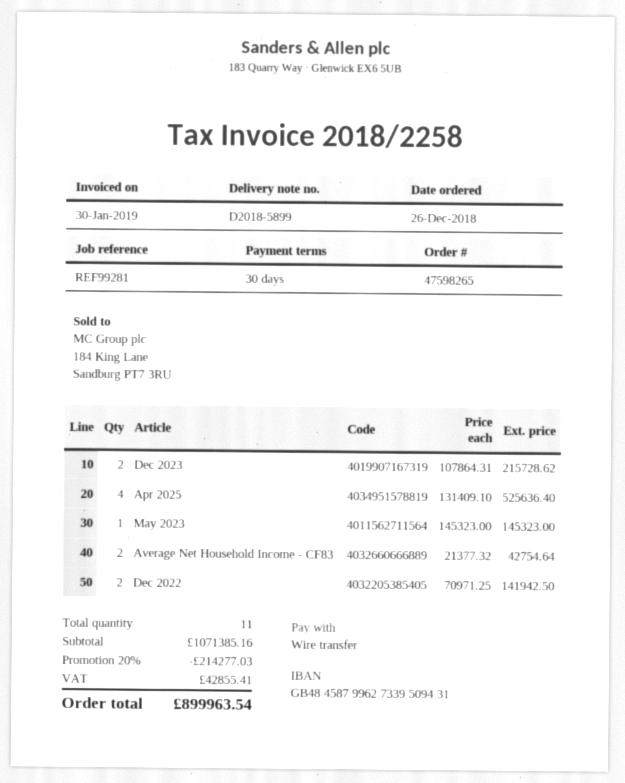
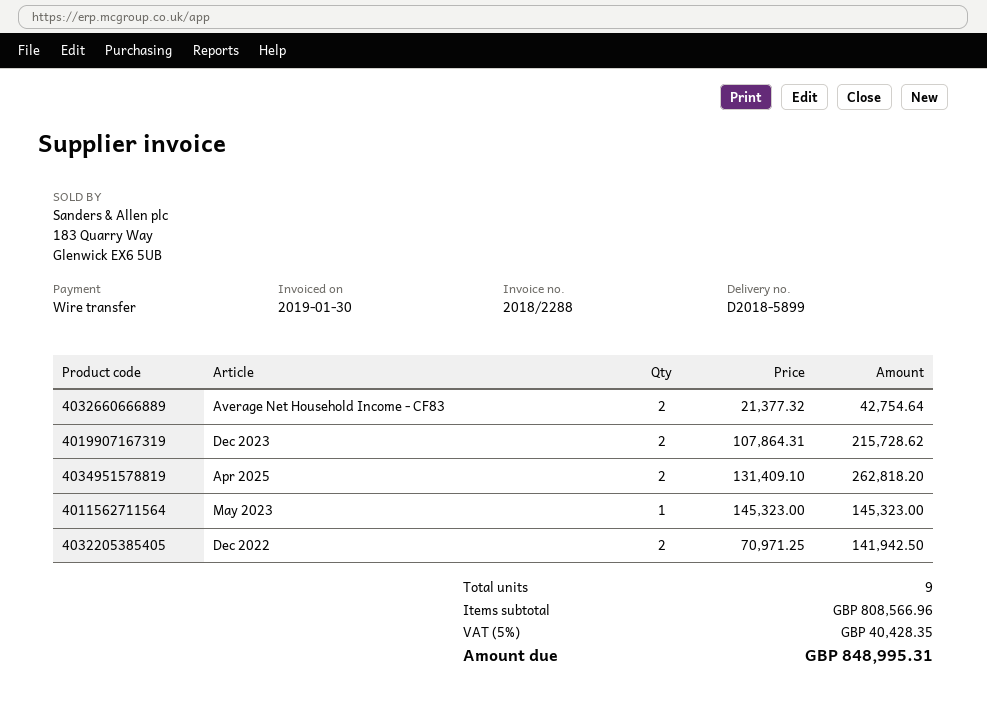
invoice number: 2018/2258 -> 2018/2288
Apr 2025: 4 x 131409.10 = 525636.40 -> 2 x 131409.10 = 262818.20
total quantity: 11 -> 9
subtotal: 1071385.16 -> 808566.96
discount: 20% = 214277.03 -> none
tax: 42855.41 -> 40428.35
total: 899963.54 -> 848995.31

